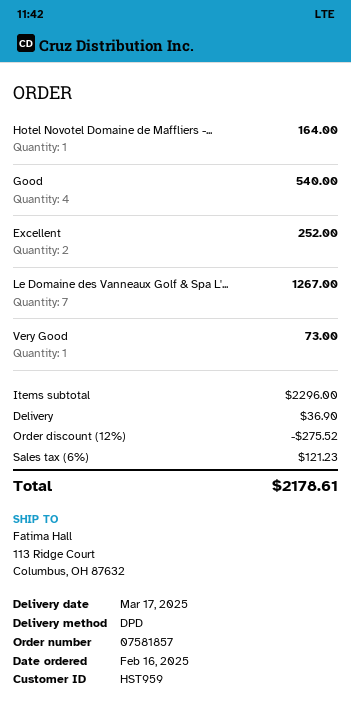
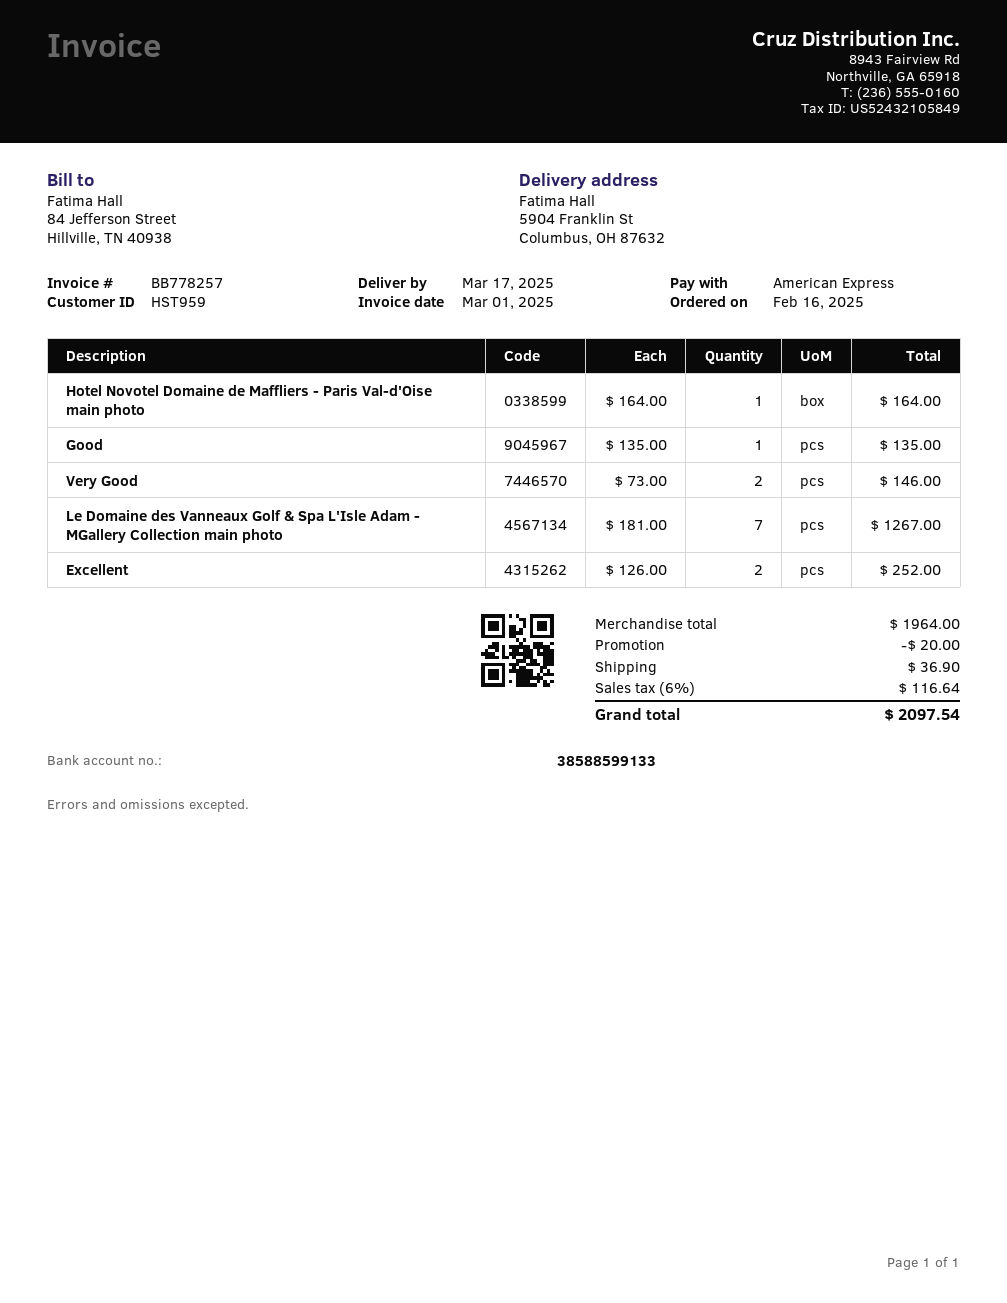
ship to: 113 Ridge Court, Columbus, OH 87632 -> 5904 Franklin St, Columbus, OH 87632
Good: 4 for 540.00 -> 1 for 135.00
Very Good: 1 for 73.00 -> 2 for 146.00
subtotal: 2296.00 -> 1964.00
discount: 275.52 -> 20.00
tax: 6% = 121.23 -> 6% = 116.64
total: 2178.61 -> 2097.54

